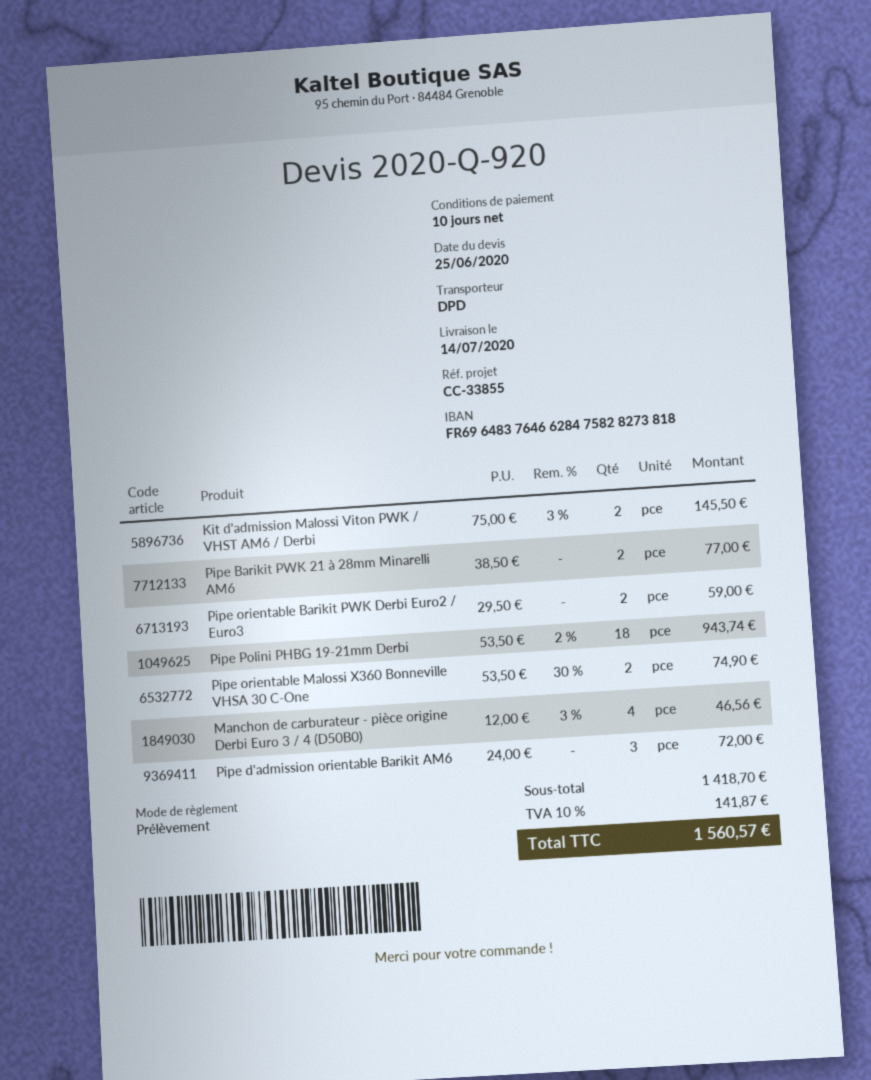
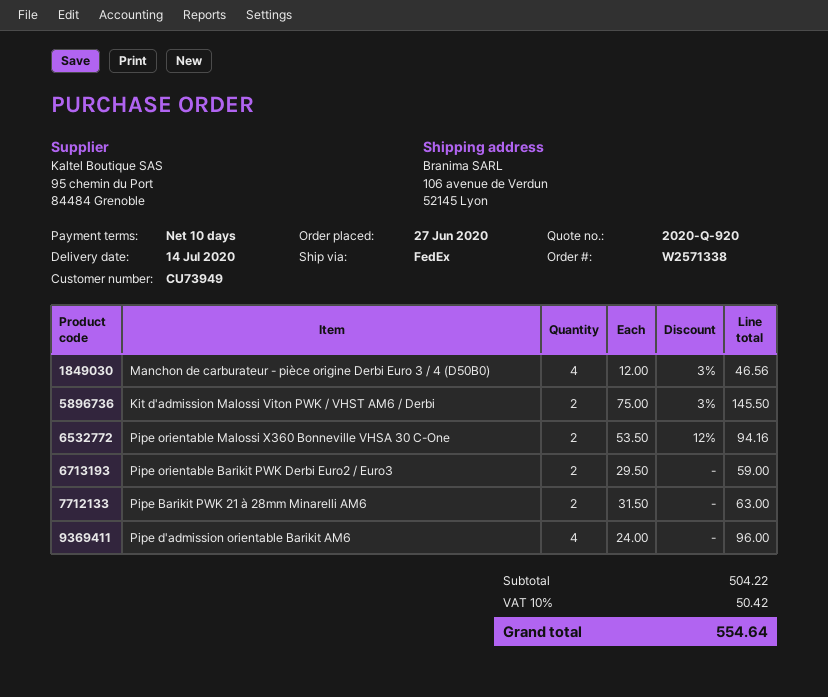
shipping method: DPD -> FedEx
Pipe Barikit PWK 21 à 28mm Minarelli AM6: 2 x 38.50 = 77.00 -> 2 x 31.50 = 63.00
Pipe Polini PHBG 19-21mm Derbi: 18 x 53.50 - 2% = 943.74 -> none
Pipe orientable Malossi X360 Bonneville VHSA 30 C-One: 2 x 53.50 - 30% = 74.90 -> 2 x 53.50 - 12% = 94.16
Pipe d'admission orientable Barikit AM6: 3 x 24.00 = 72.00 -> 4 x 24.00 = 96.00
subtotal: 1418.70 -> 504.22
tax: 10% = 141.87 -> 10% = 50.42
total: 1560.57 -> 554.64

